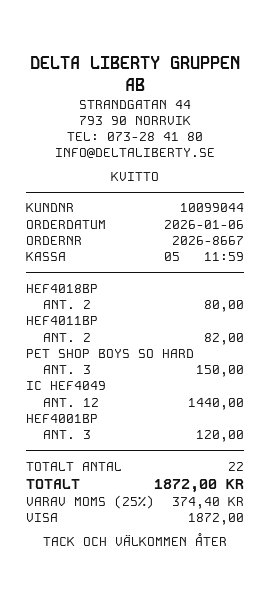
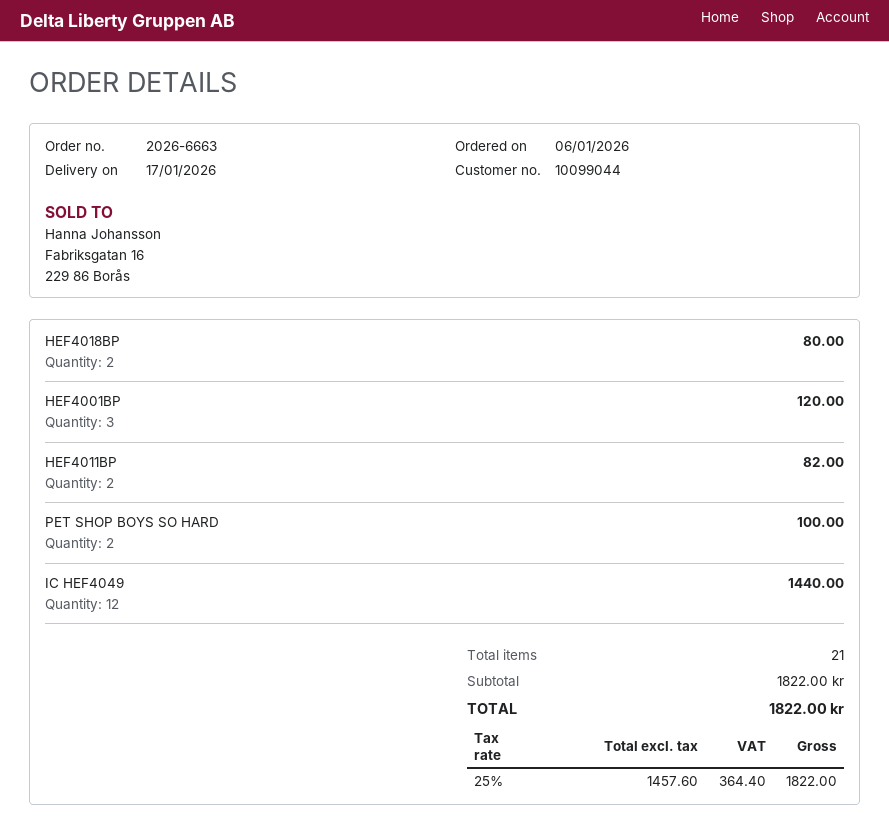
order number: 2026-8667 -> 2026-6663
PET SHOP BOYS SO HARD: 3 for 150.00 -> 2 for 100.00
total quantity: 22 -> 21
tax: 25% = 374.40 -> 25% = 364.40
total: 1872.00 -> 1822.00

